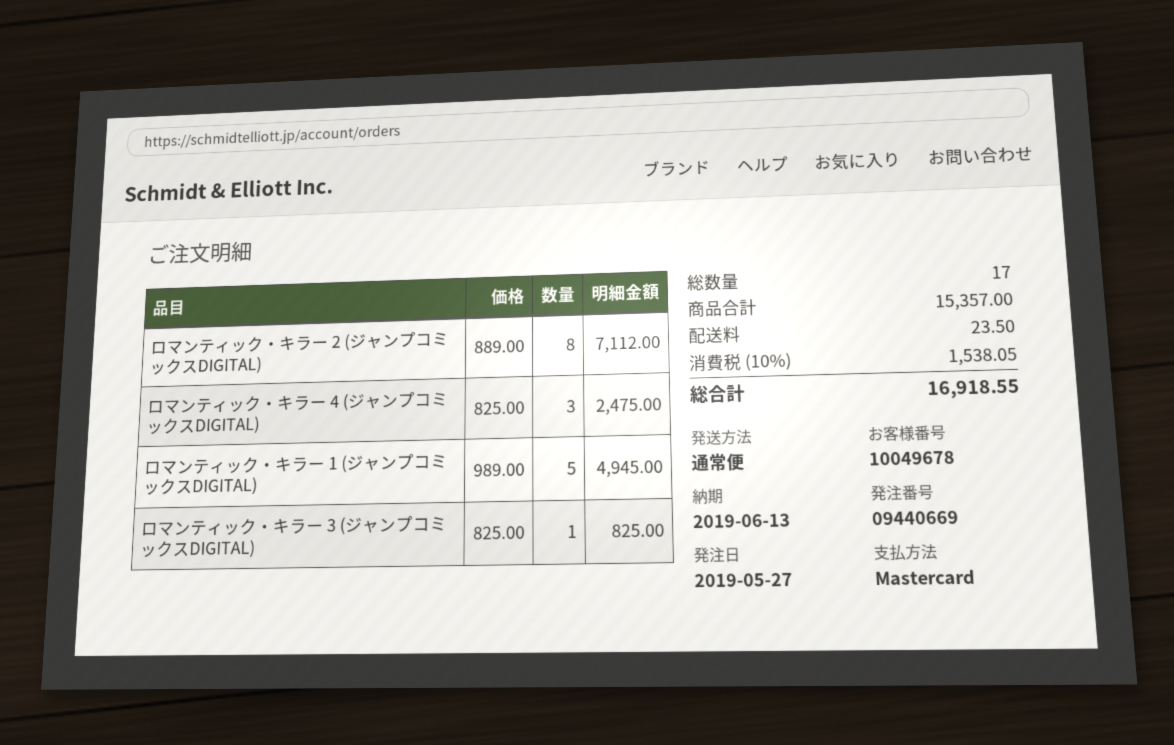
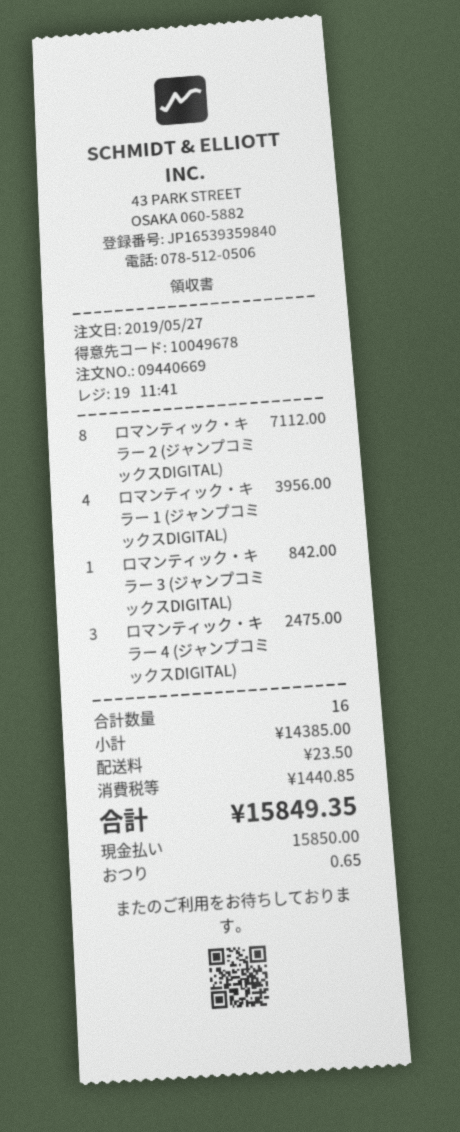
payment method: Mastercard -> cash
ロマンティック・キラー 1 (ジャンプコミックスDIGITAL): 5 for 4945.00 -> 4 for 3956.00
ロマンティック・キラー 3 (ジャンプコミックスDIGITAL): 1 for 825.00 -> 1 for 842.00
total quantity: 17 -> 16
subtotal: 15357.00 -> 14385.00
tax: 1538.05 -> 1440.85
total: 16918.55 -> 15849.35

